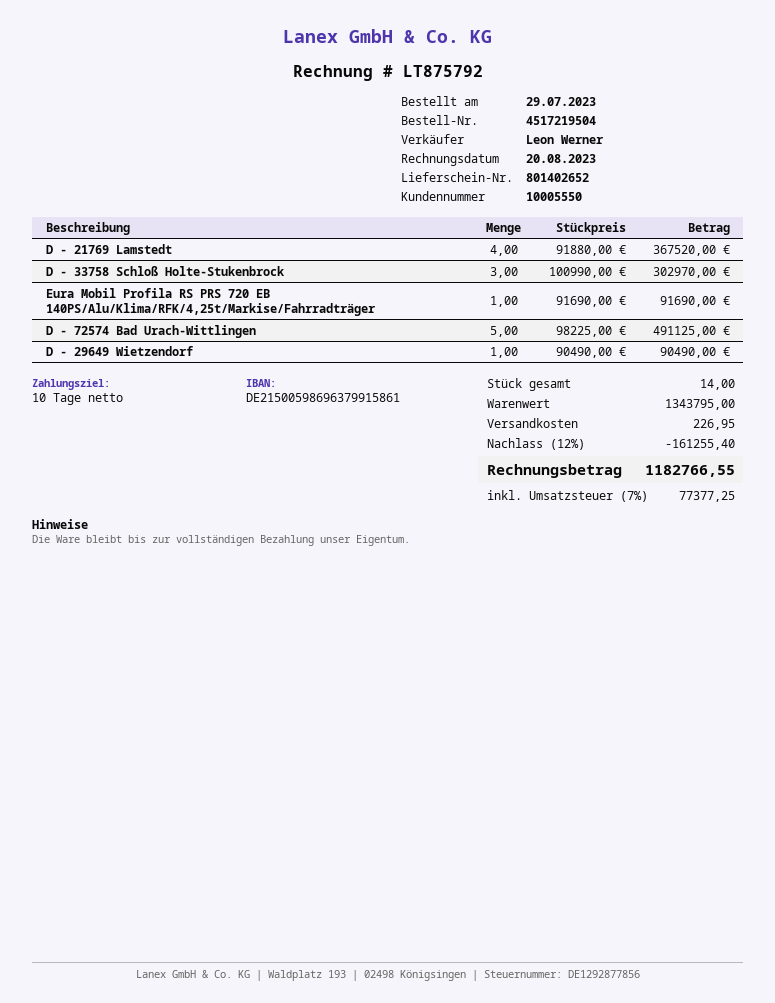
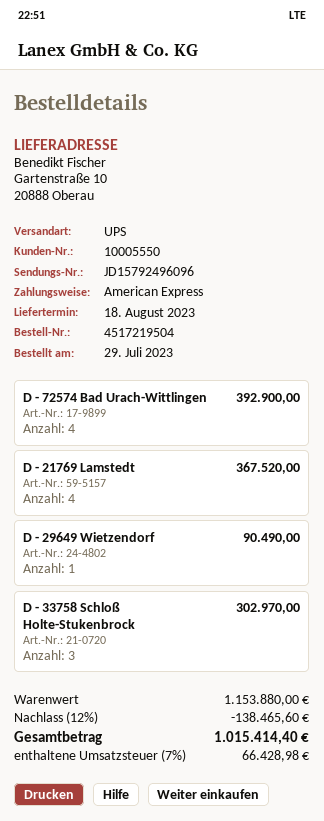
Eura Mobil Profila RS PRS 720 EB 140PS/Alu/Klima/RFK/4,25t/Markise/Fahrradträger: 1 for 91690.00 -> none
D - 72574 Bad Urach-Wittlingen: 5 for 491125.00 -> 4 for 392900.00
subtotal: 1343795.00 -> 1153880.00
discount: 12% = 161255.40 -> 12% = 138465.60
shipping: 226.95 -> none
tax: 7% = 77377.25 -> 7% = 66428.98
total: 1182766.55 -> 1015414.40

